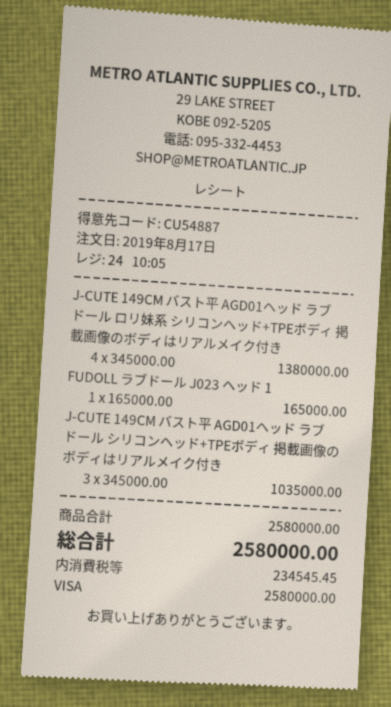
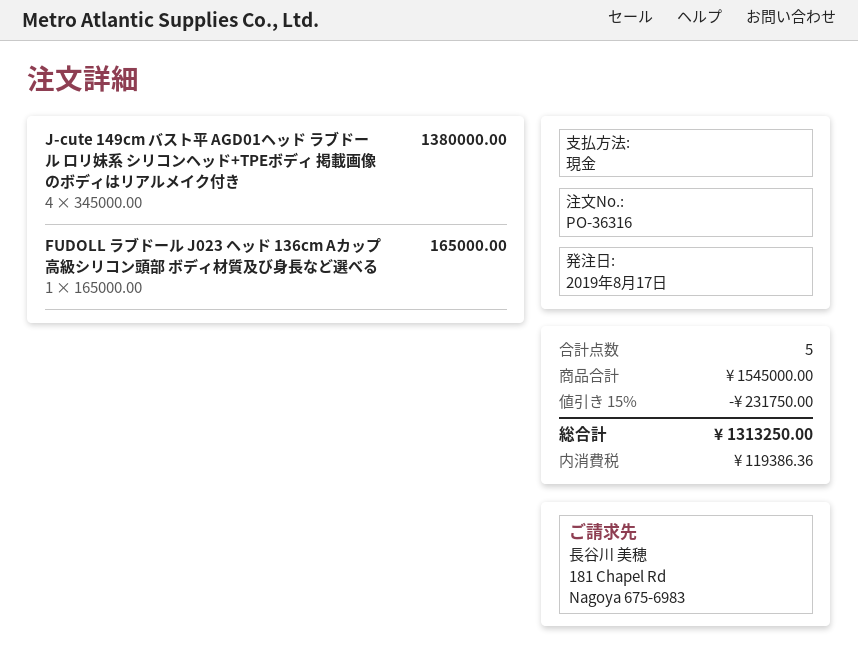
payment method: Visa -> cash
J-CUTE 149CM バスト平 AGD01ヘッド ラブドール シリコンヘッド+TPEボディ 掲載画像のボディはリアルメイク付き: 3 x 345000.00 = 1035000.00 -> none
subtotal: 2580000.00 -> 1545000.00
discount: none -> 15% = 231750.00
tax: 234545.45 -> 119386.36
total: 2580000.00 -> 1313250.00

